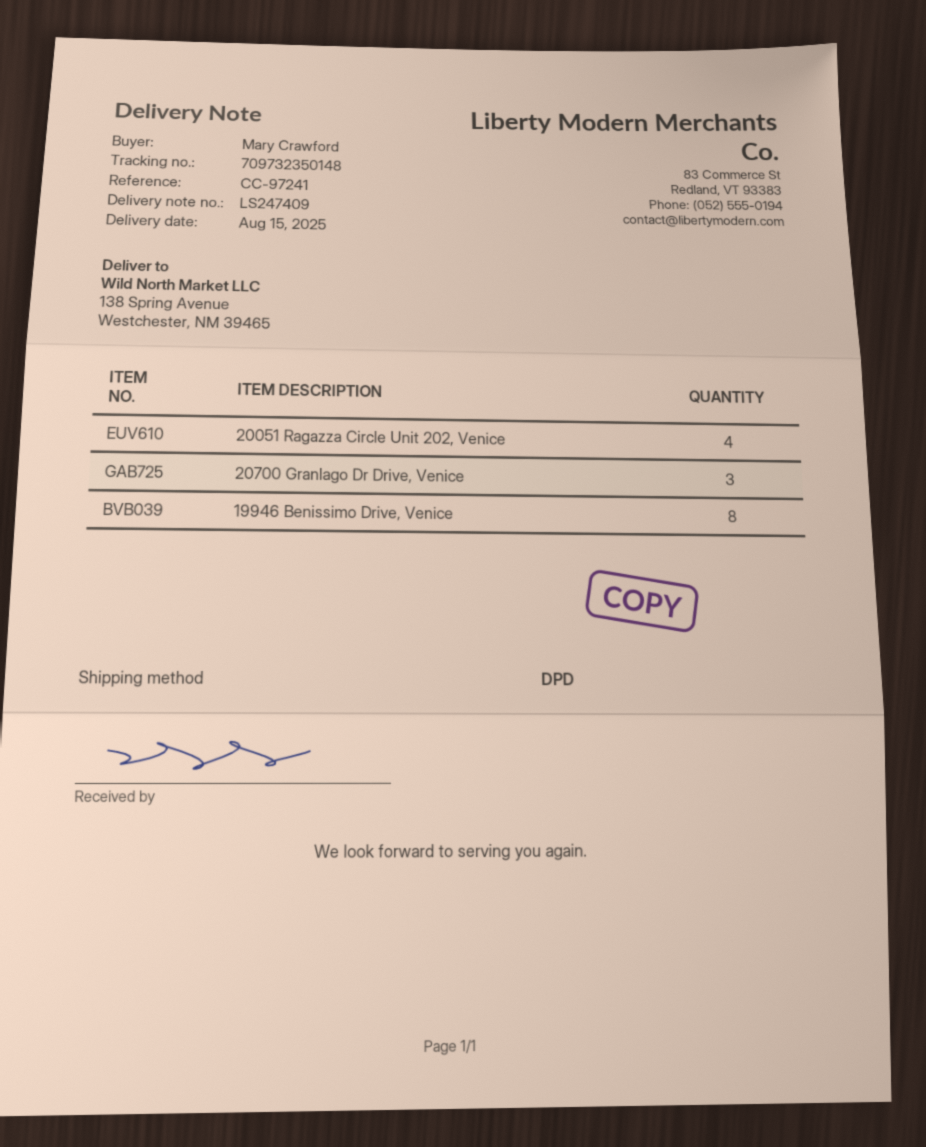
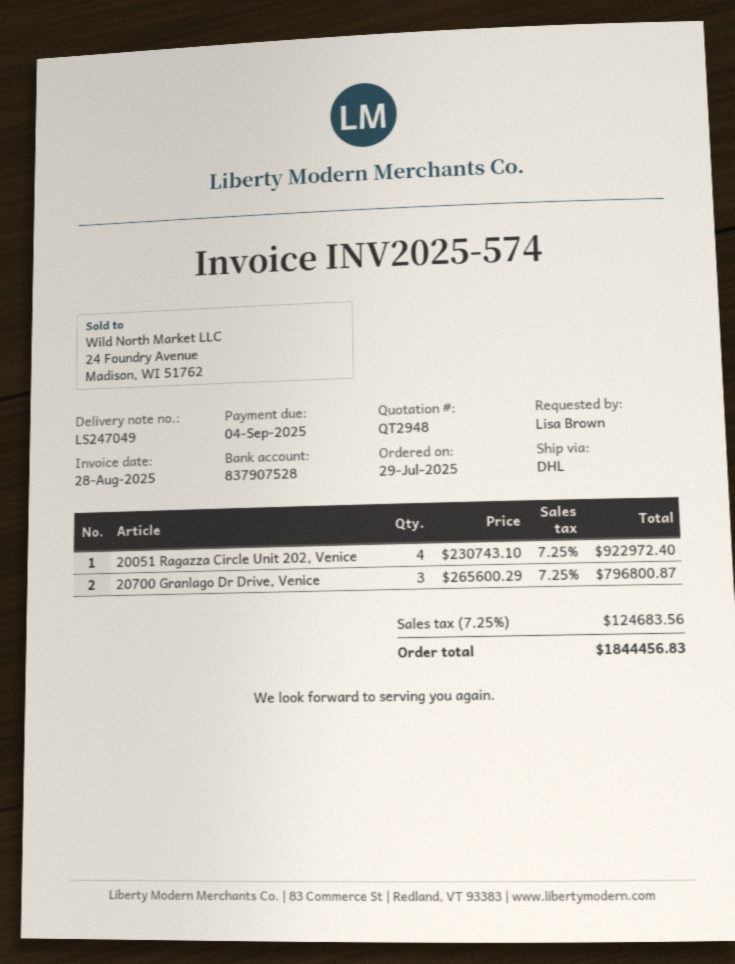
delivery note number: LS247409 -> LS247049
ordered by: Mary Crawford -> Lisa Brown
shipping method: DPD -> DHL
19946 Benissimo Drive, Venice: 8 -> none

